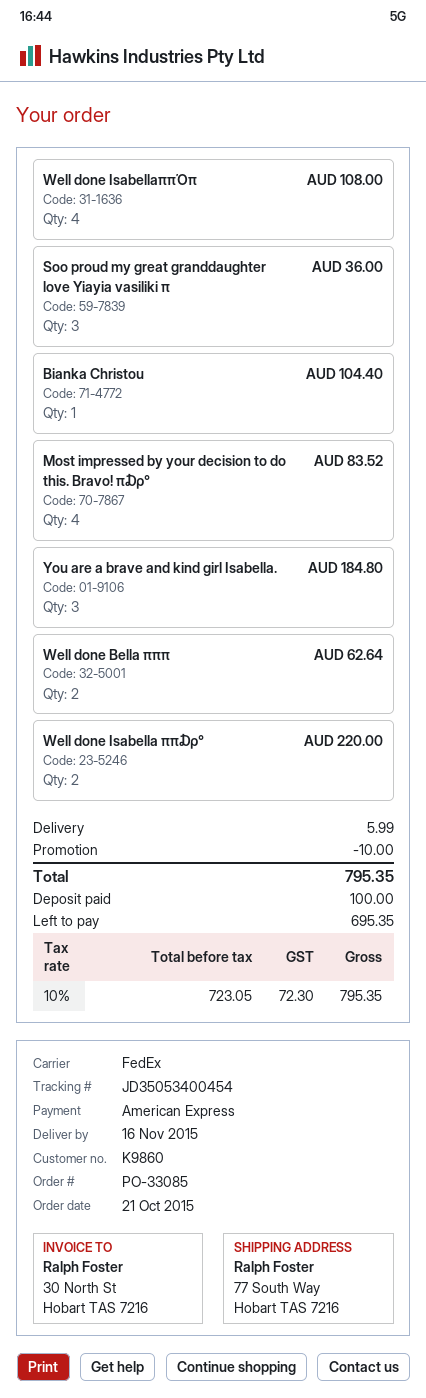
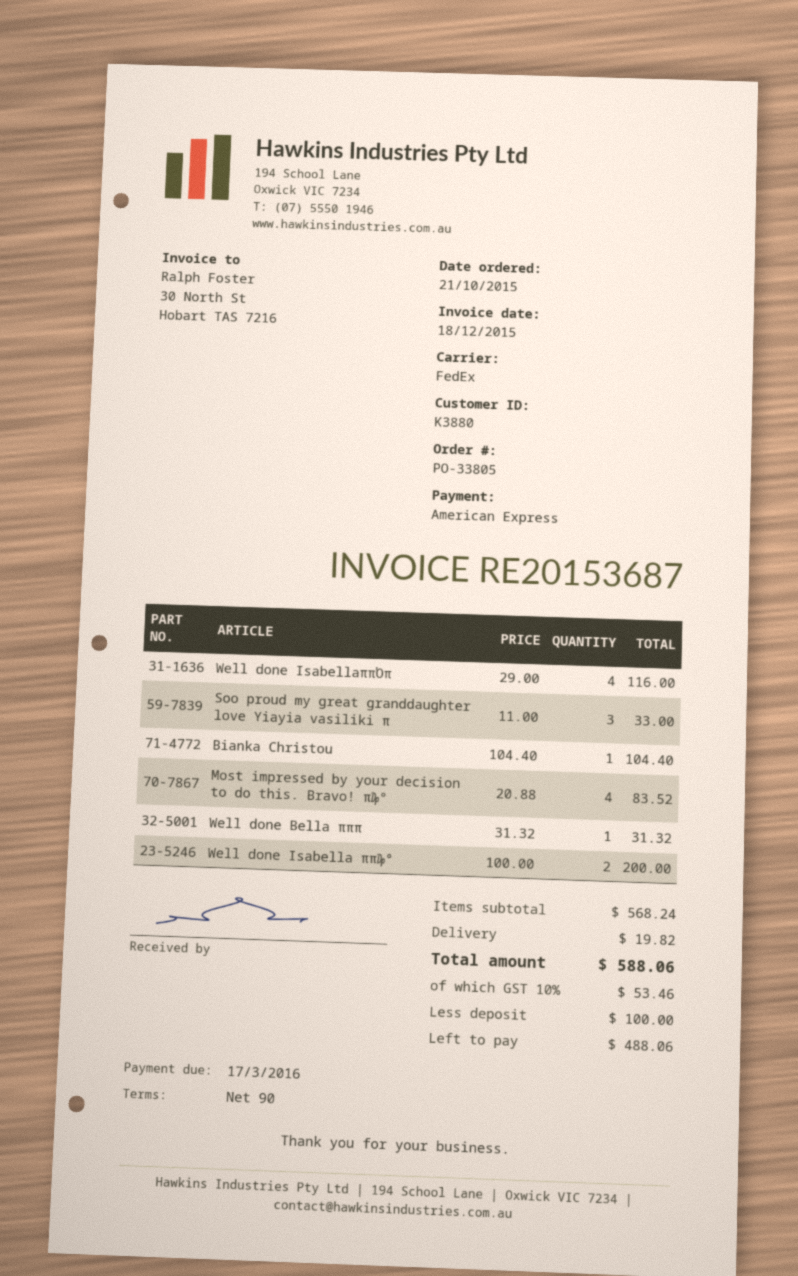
order number: PO-33085 -> PO-33805
customer number: K9860 -> K3880
Well done IsabellaππΌπ: 4 for 108.00 -> 4 for 116.00
Soo proud my great granddaughter love Yiayia vasiliki π: 3 for 36.00 -> 3 for 33.00
You are a brave and kind girl Isabella.: 3 for 184.80 -> none
Well done Bella πππ: 2 for 62.64 -> 1 for 31.32
Well done Isabella ππ₯°: 2 for 220.00 -> 2 for 200.00
discount: 10.00 -> none
shipping: 5.99 -> 19.82
tax: 10% = 72.30 -> 10% = 53.46
total: 795.35 -> 588.06
balance: 695.35 -> 488.06

